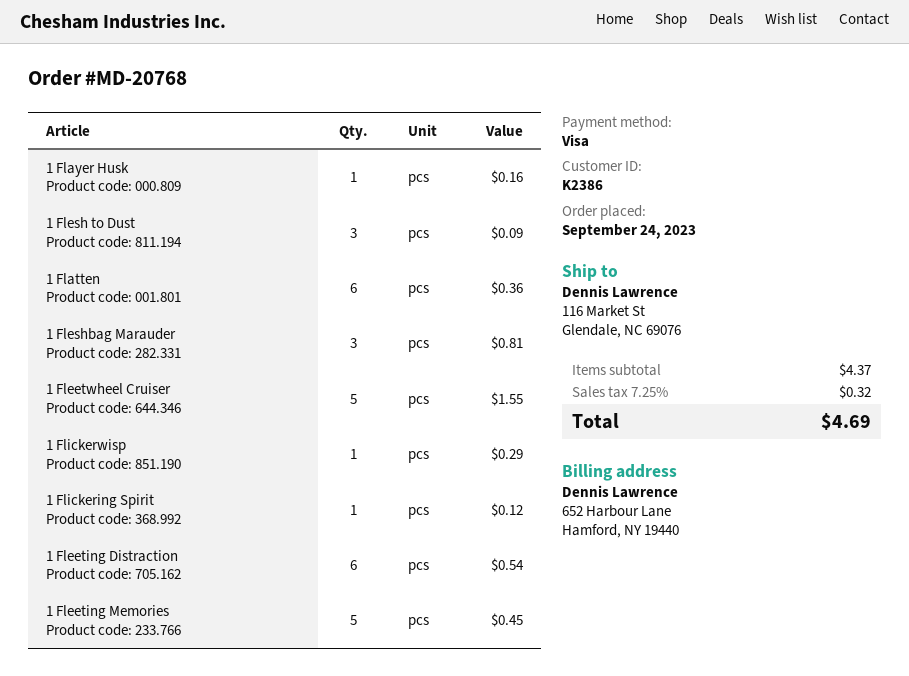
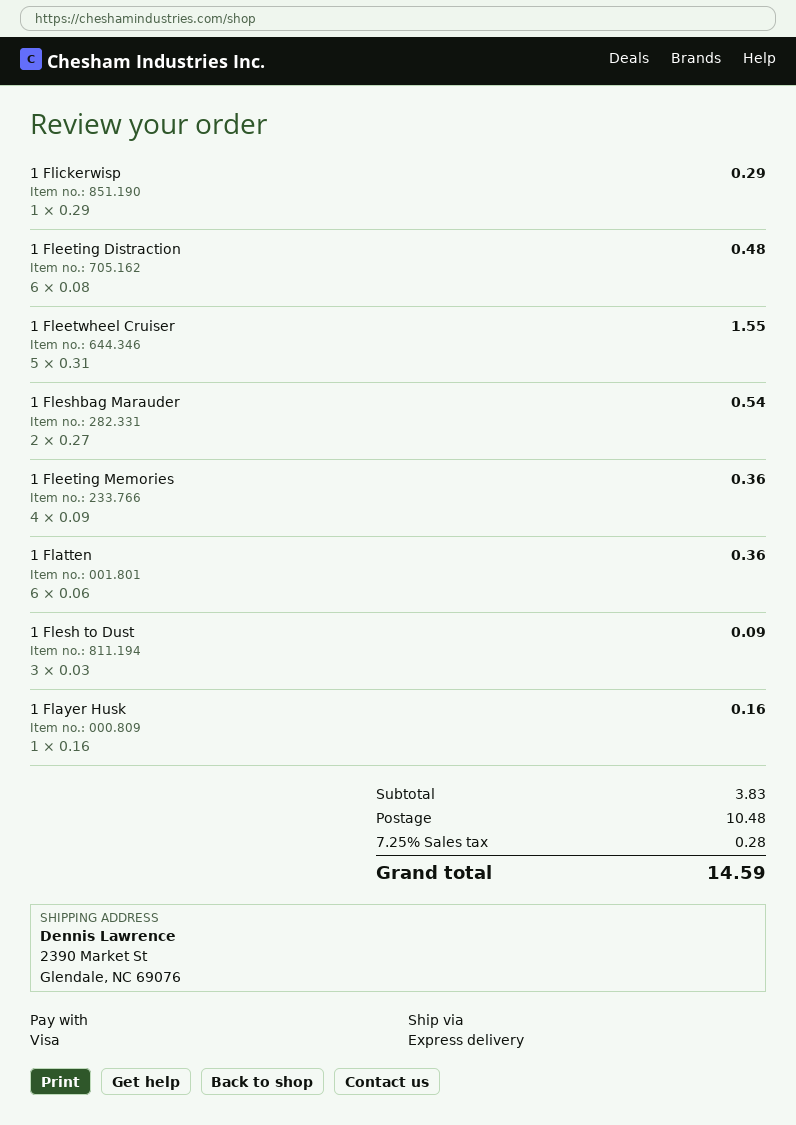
ship to: 116 Market St, Glendale, NC 69076 -> 2390 Market St, Glendale, NC 69076
1 Fleshbag Marauder: 3 for 0.81 -> 2 for 0.54
1 Flickering Spirit: 1 for 0.12 -> none
1 Fleeting Distraction: 6 for 0.54 -> 6 for 0.48
1 Fleeting Memories: 5 for 0.45 -> 4 for 0.36
subtotal: 4.37 -> 3.83
shipping: none -> 10.48
tax: 7.25% = 0.32 -> 7.25% = 0.28
total: 4.69 -> 14.59

